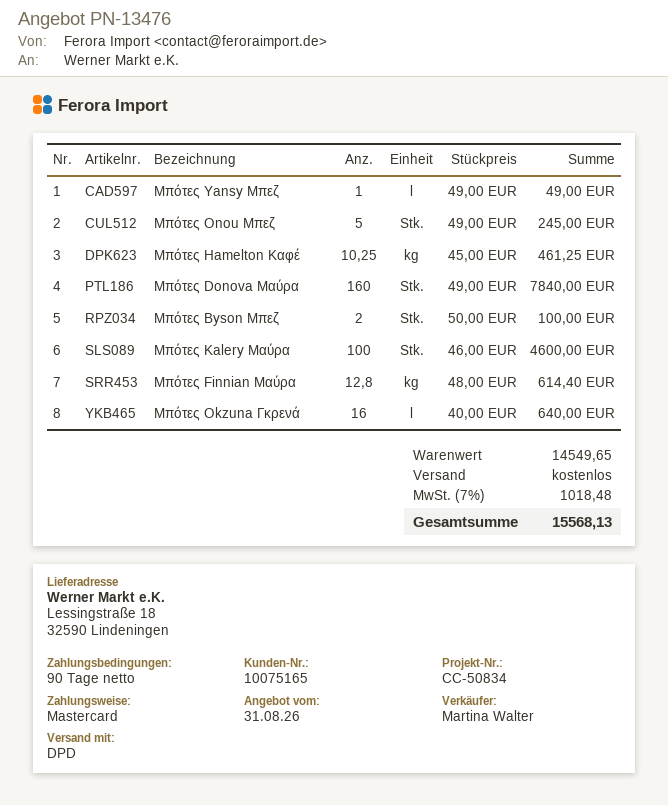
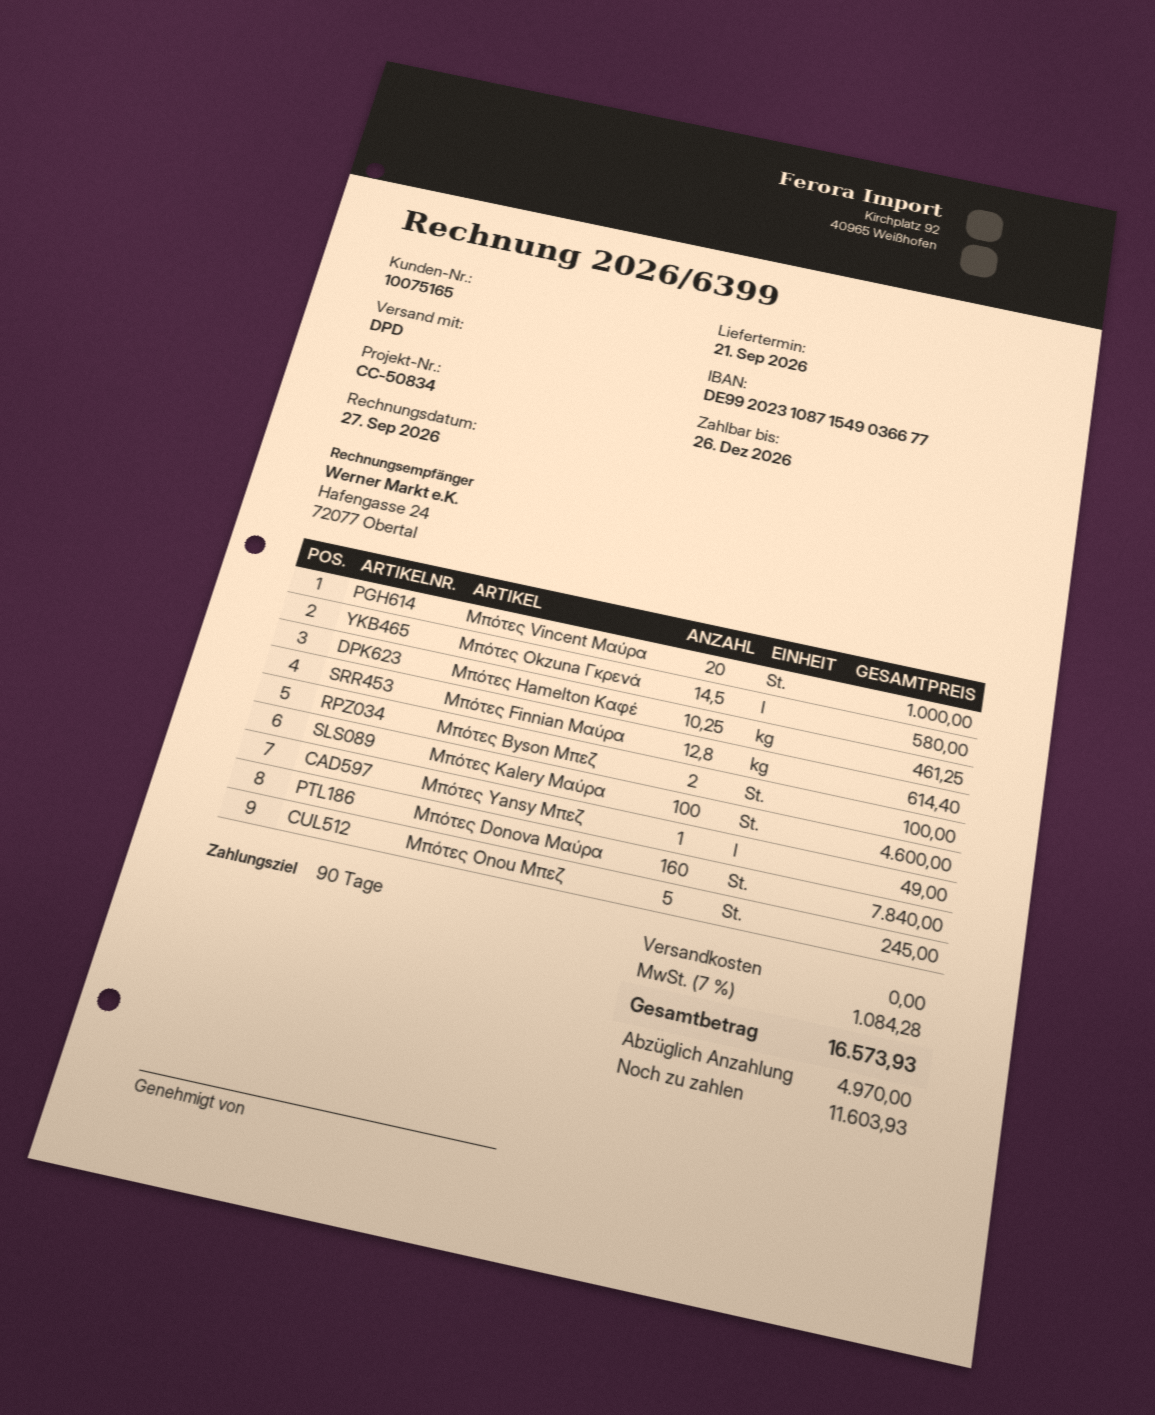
Μπότες Okzuna Γκρενά: 16 for 640.00 -> 14.5 for 580.00
Μπότες Vincent Μαύρα: none -> 20 for 1000.00
tax: 7% = 1018.48 -> 7% = 1084.28
total: 15568.13 -> 16573.93

